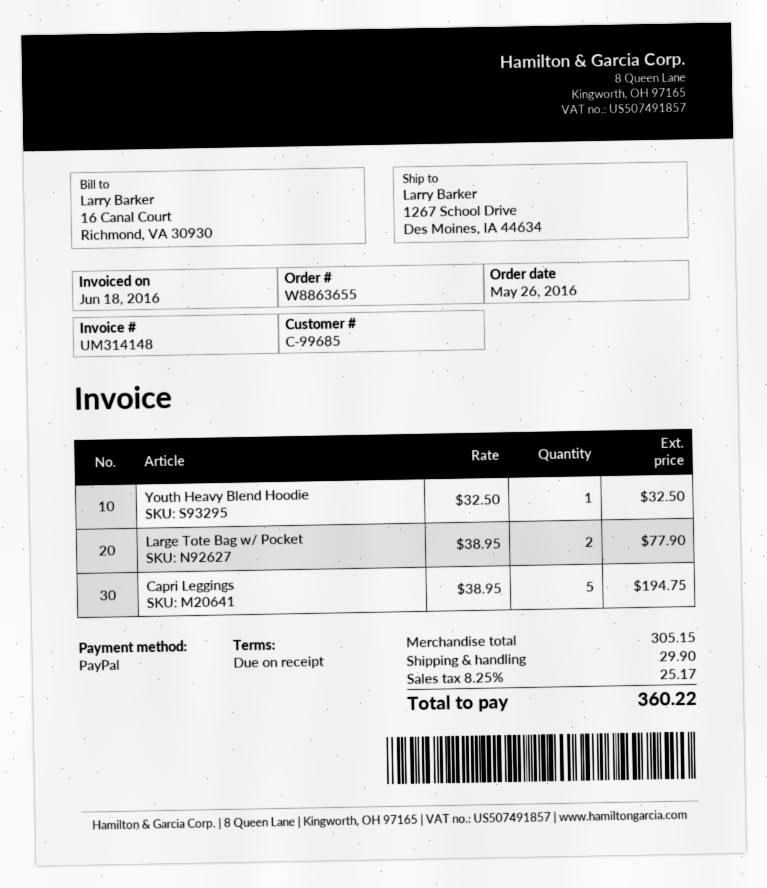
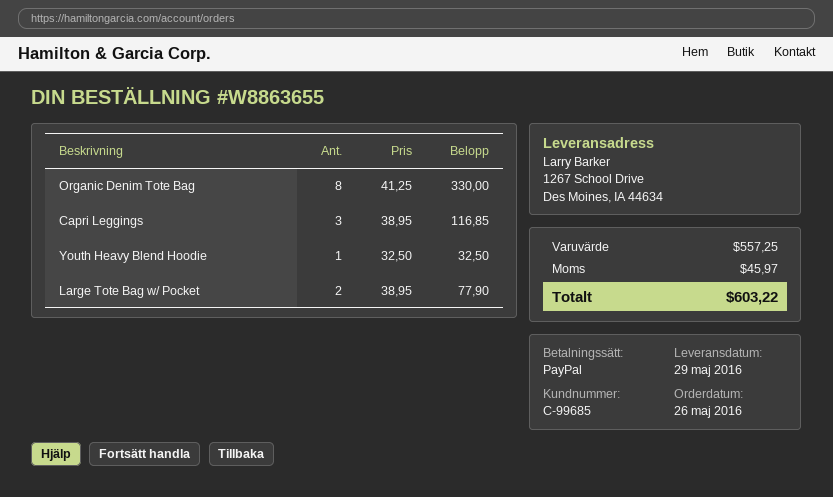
Capri Leggings: 5 x 38.95 = 194.75 -> 3 x 38.95 = 116.85
Organic Denim Tote Bag: none -> 8 x 41.25 = 330.00
subtotal: 305.15 -> 557.25
shipping: 29.90 -> none
tax: 25.17 -> 45.97
total: 360.22 -> 603.22

